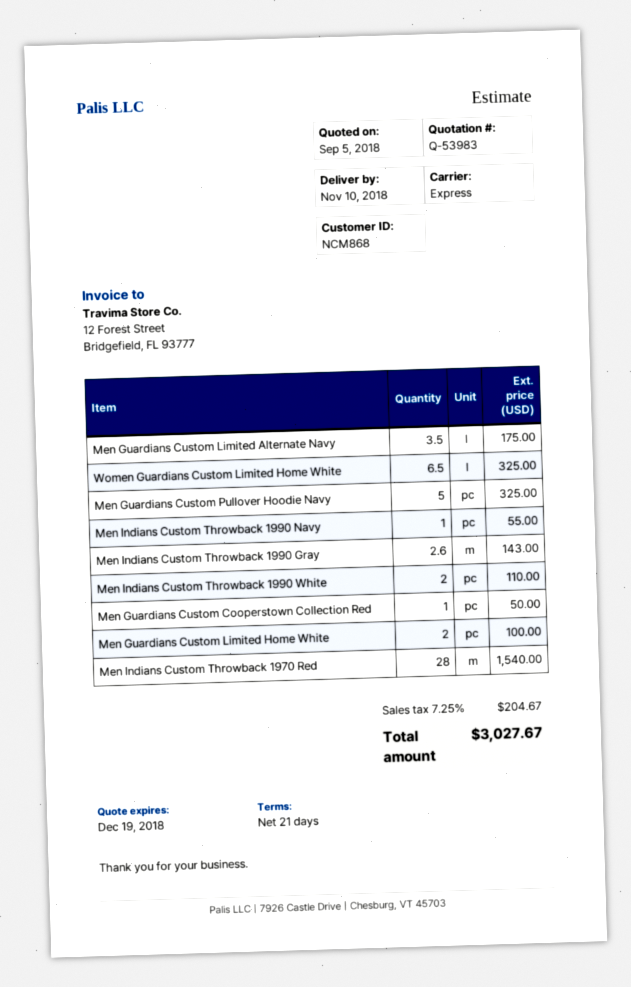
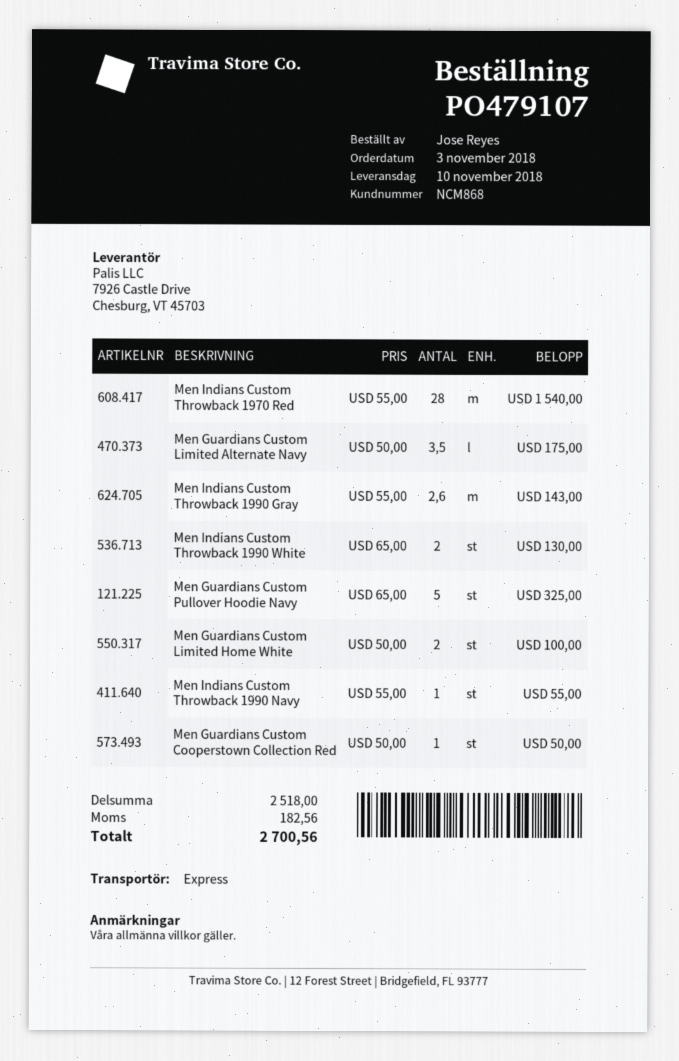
Women Guardians Custom Limited Home White: 6.5 for 325.00 -> none
Men Indians Custom Throwback 1990 White: 2 for 110.00 -> 2 for 130.00
tax: 204.67 -> 182.56
total: 3027.67 -> 2700.56

